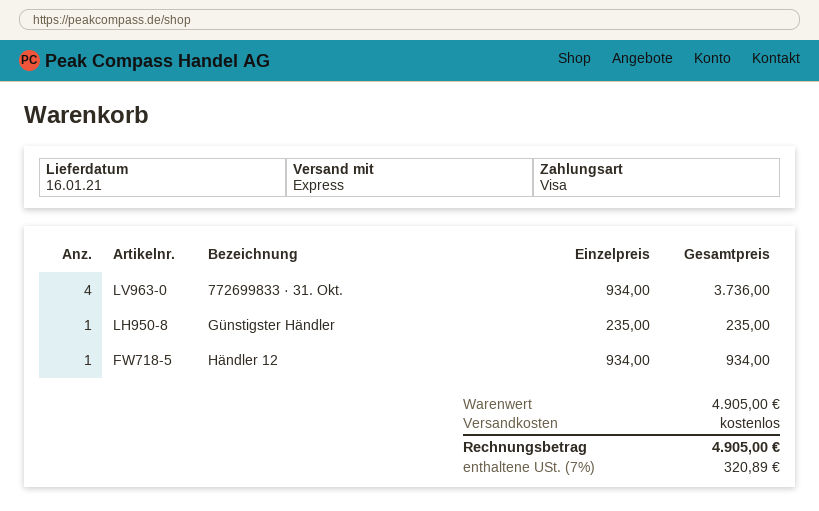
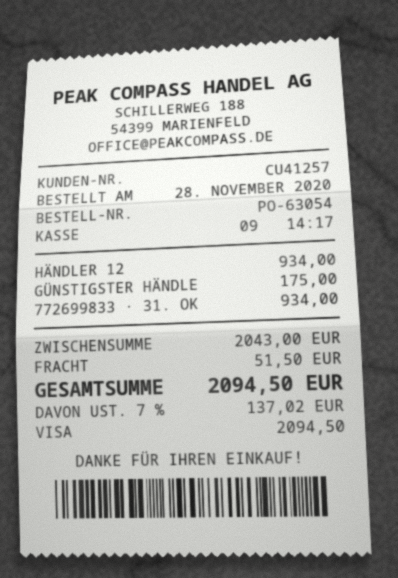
772699833 · 31. Okt.: 4 x 934.00 = 3736.00 -> 1 x 934.00 = 934.00
Günstigster Händler: 1 x 235.00 = 235.00 -> 1 x 175.00 = 175.00
subtotal: 4905.00 -> 2043.00
shipping: 0.00 -> 51.50
tax: 7% = 320.89 -> 7% = 137.02
total: 4905.00 -> 2094.50

